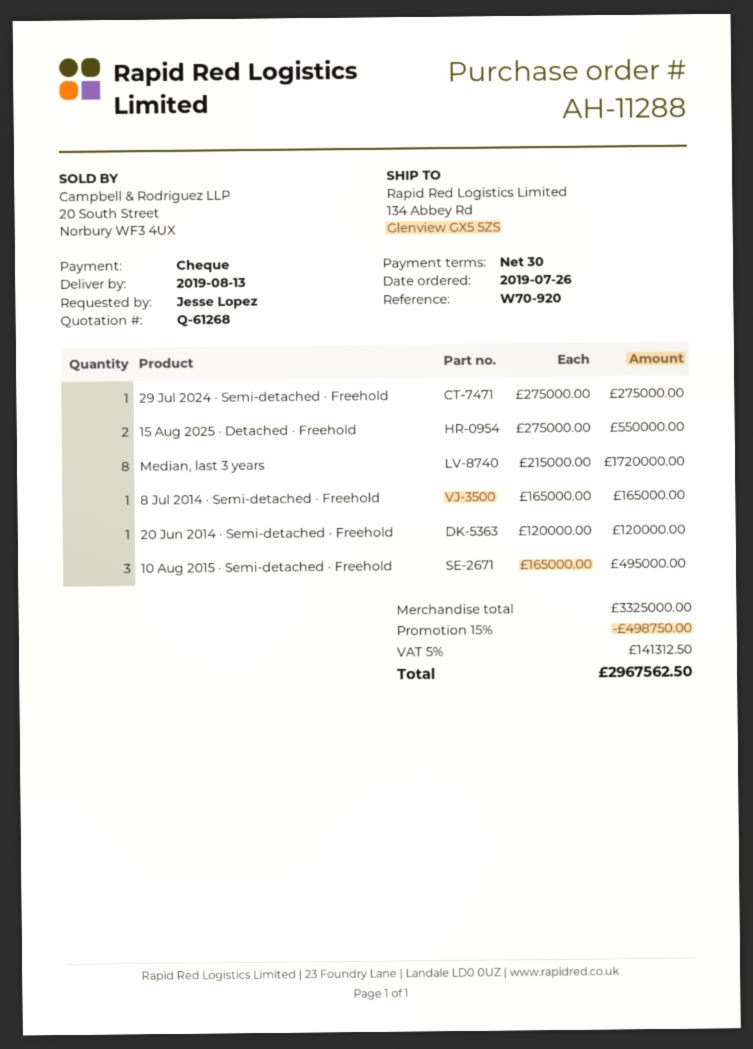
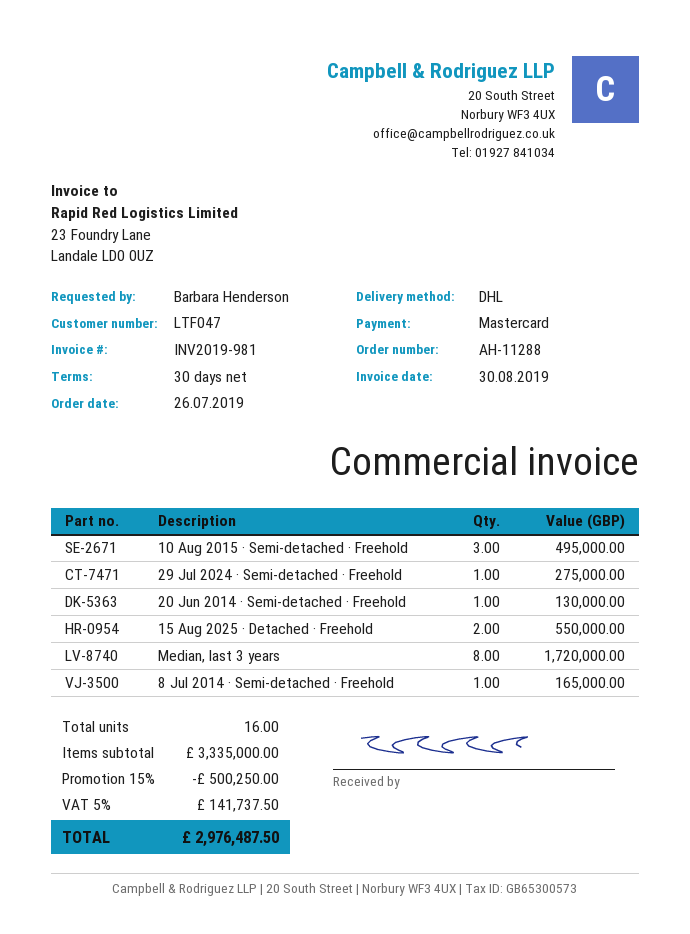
ordered by: Jesse Lopez -> Barbara Henderson
payment method: cheque -> Mastercard
20 Jun 2014 · Semi-detached · Freehold: 1 for 120000.00 -> 1 for 130000.00
subtotal: 3325000.00 -> 3335000.00
discount: 15% = 498750.00 -> 15% = 500250.00
tax: 5% = 141312.50 -> 5% = 141737.50
total: 2967562.50 -> 2976487.50

